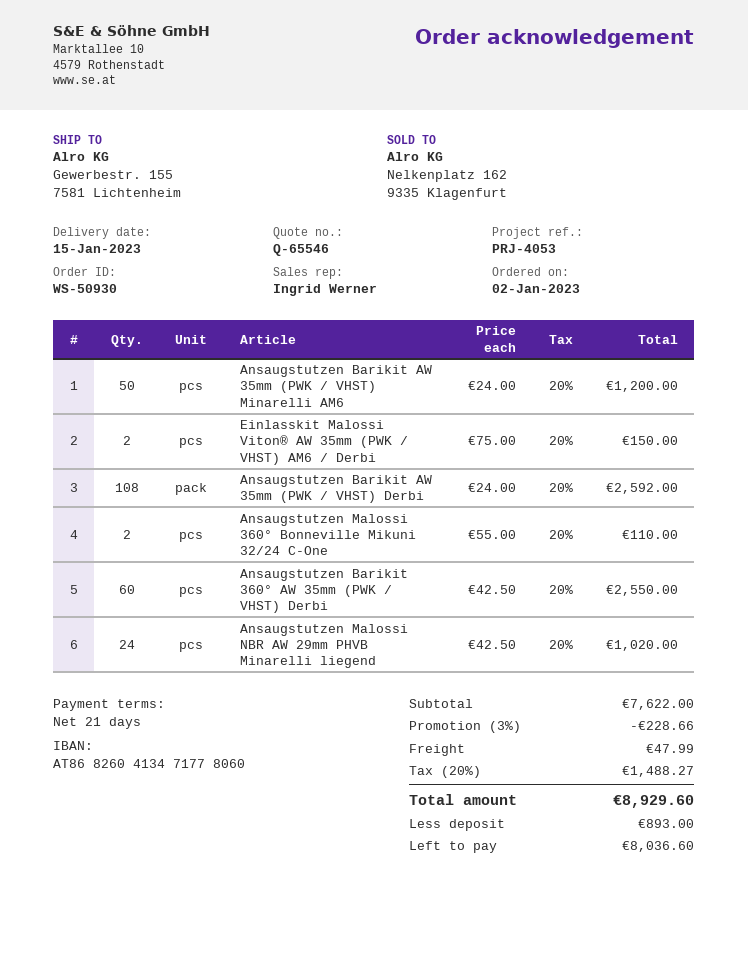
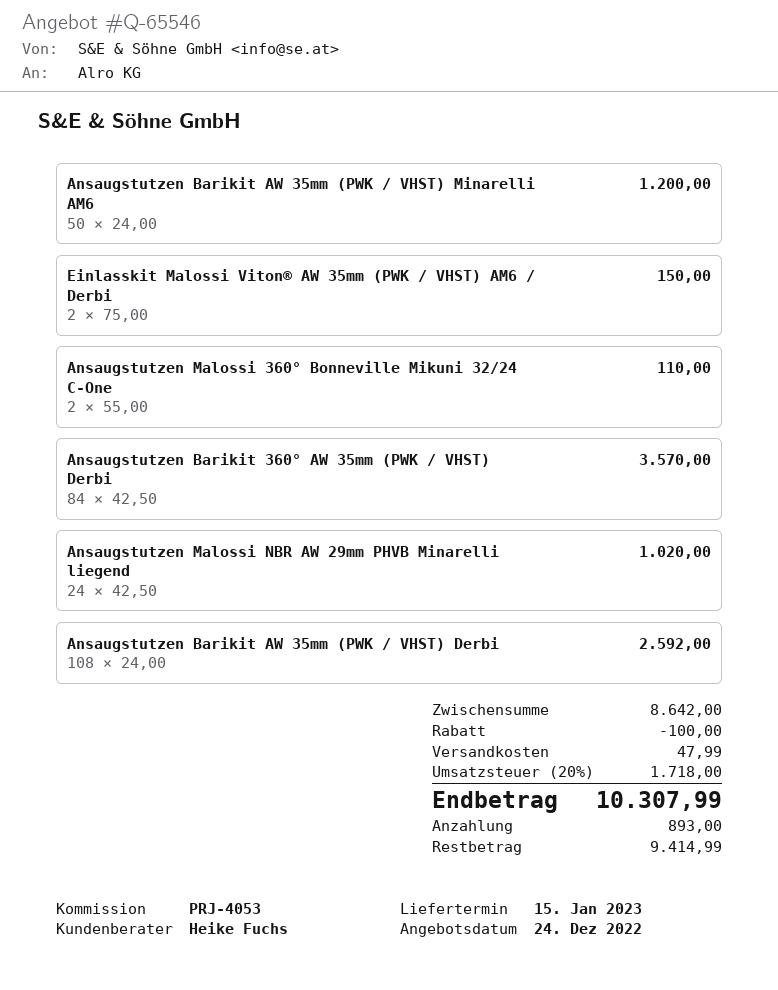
sales rep: Ingrid Werner -> Heike Fuchs
Ansaugstutzen Barikit 360° AW 35mm (PWK / VHST) Derbi: 60 x 42.50 = 2550.00 -> 84 x 42.50 = 3570.00
subtotal: 7622.00 -> 8642.00
discount: 228.66 -> 100.00
tax: 20% = 1488.27 -> 20% = 1718.00
total: 8929.60 -> 10307.99
balance: 8036.60 -> 9414.99

